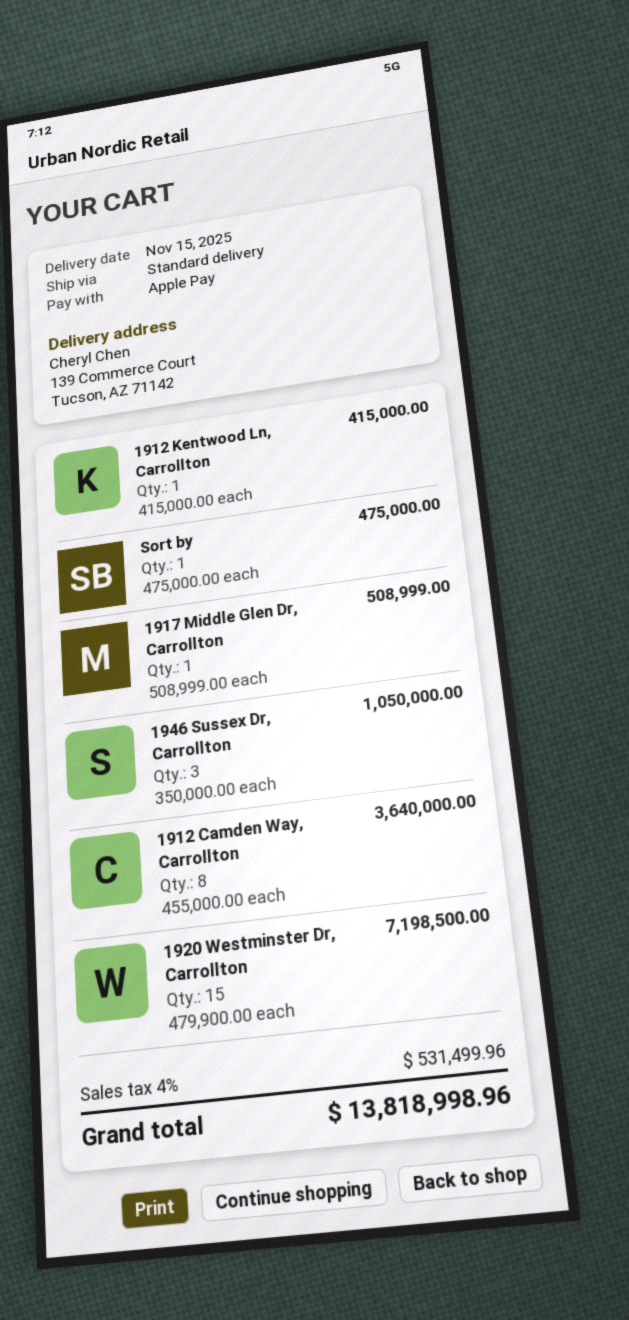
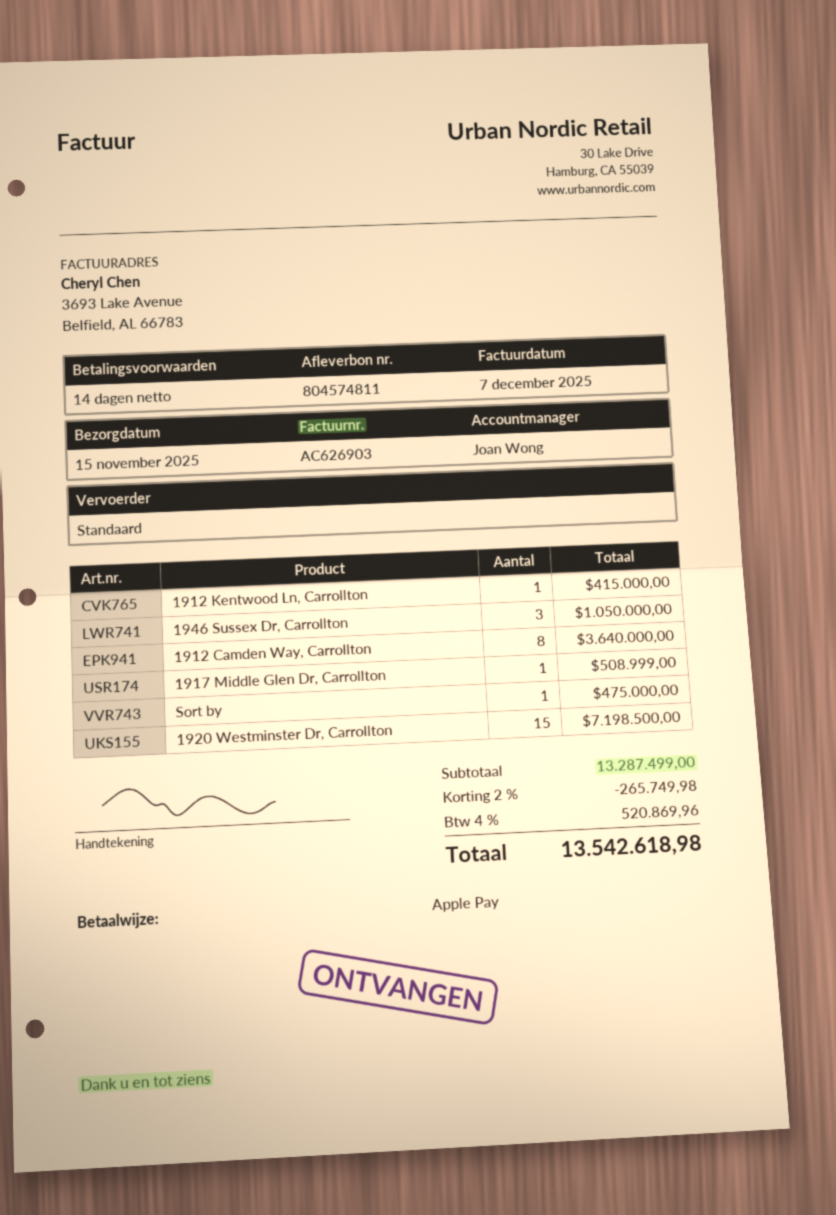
discount: none -> 2% = 265749.98
tax: 4% = 531499.96 -> 4% = 520869.96
total: 13818998.96 -> 13542618.98

